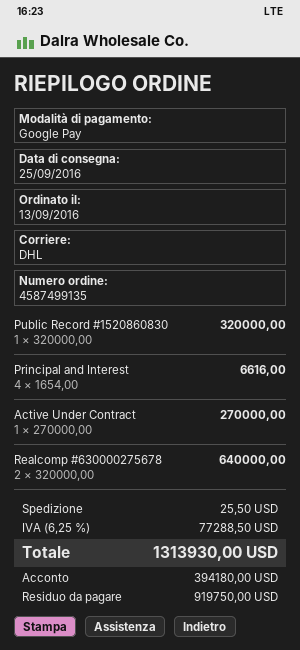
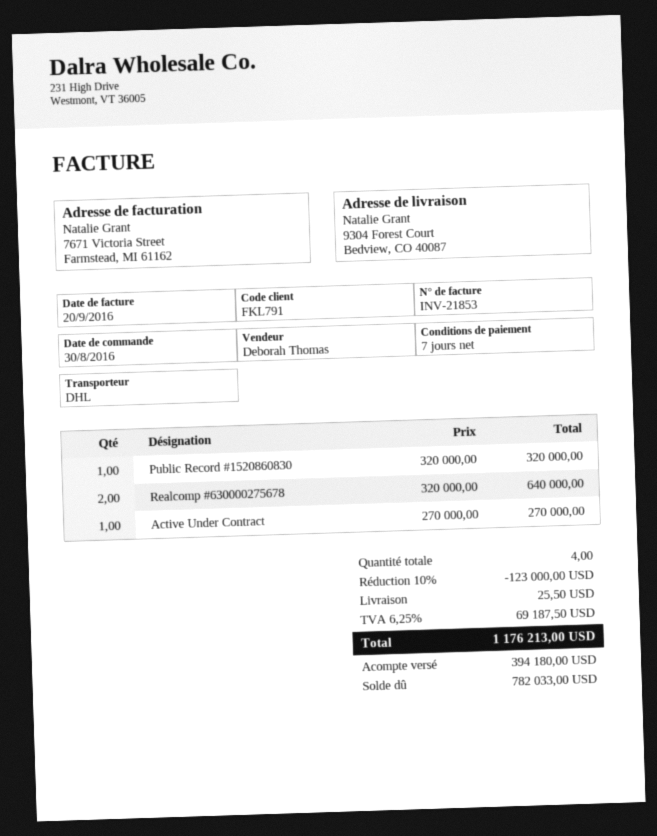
order date: 2016-09-13 -> 2016-08-30
Principal and Interest: 4 x 1654.00 = 6616.00 -> none
discount: none -> 10% = 123000.00
tax: 6.25% = 77288.50 -> 6.25% = 69187.50
total: 1313930.00 -> 1176213.00
balance: 919750.00 -> 782033.00

